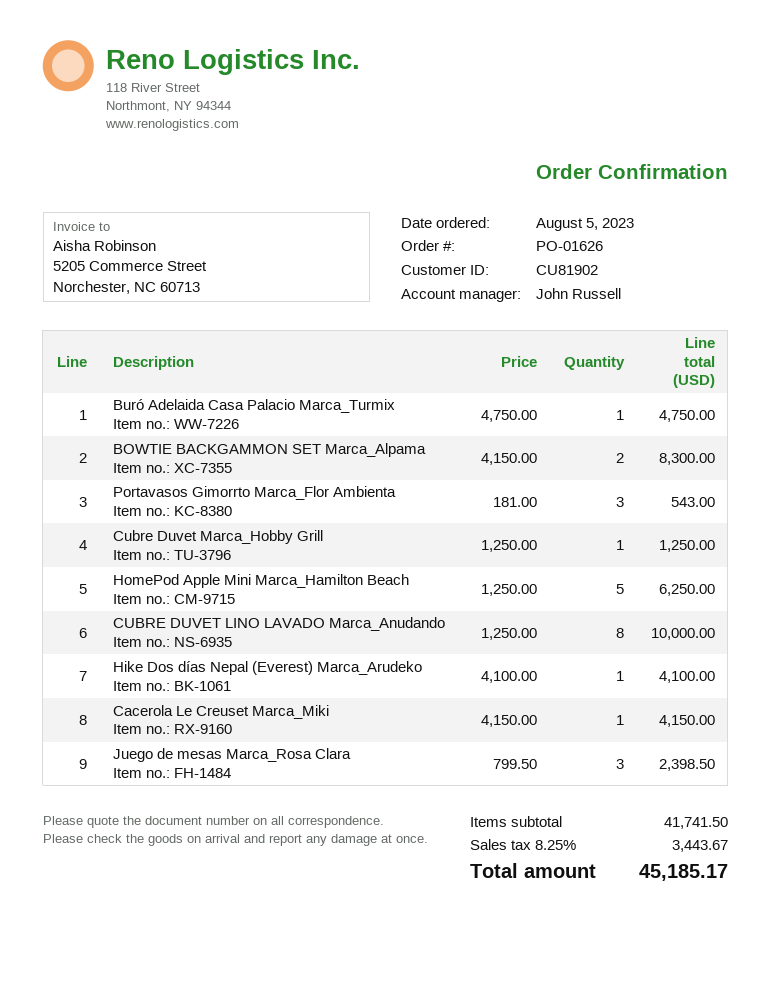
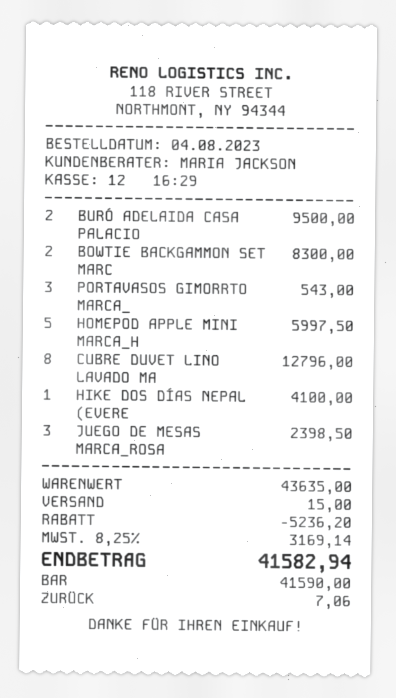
order date: 2023-08-05 -> 2023-08-04
sales rep: John Russell -> MARIA JACKSON
Buró Adelaida Casa Palacio Marca_Turmix: 1 for 4750.00 -> 2 for 9500.00
Cubre Duvet Marca_Hobby Grill: 1 for 1250.00 -> none
HomePod Apple Mini Marca_Hamilton Beach: 5 for 6250.00 -> 5 for 5997.50
CUBRE DUVET LINO LAVADO Marca_Anudando: 8 for 10000.00 -> 8 for 12796.00
Cacerola Le Creuset Marca_Miki: 1 for 4150.00 -> none
subtotal: 41741.50 -> 43635.00
discount: none -> 5236.20
shipping: none -> 15.00
tax: 8.25% = 3443.67 -> 8.25% = 3169.14
total: 45185.17 -> 41582.94

